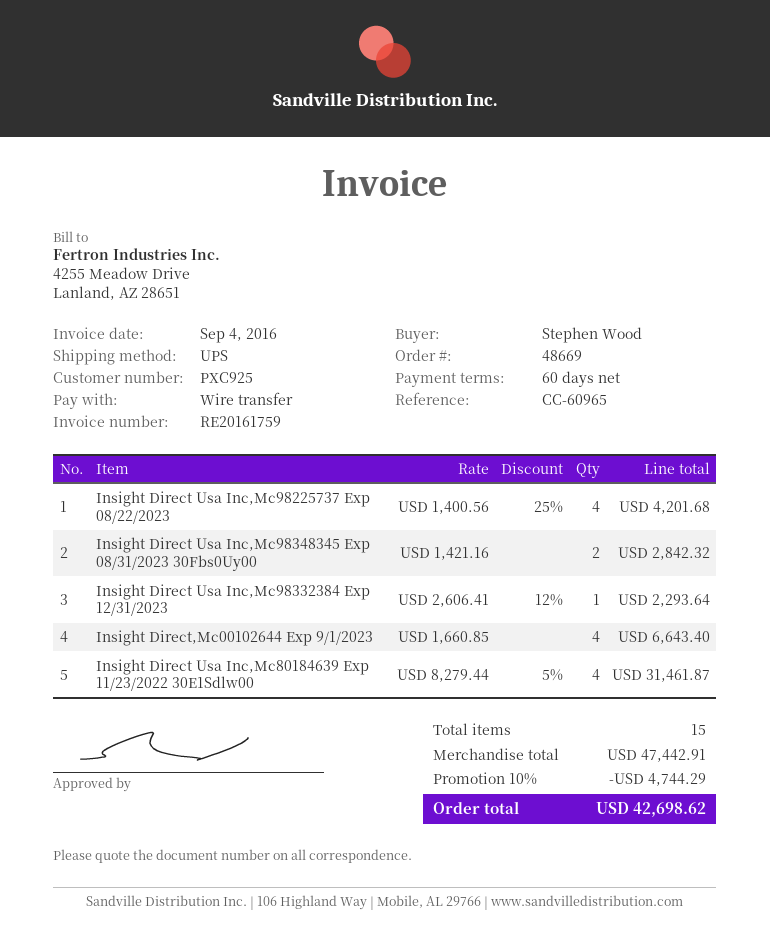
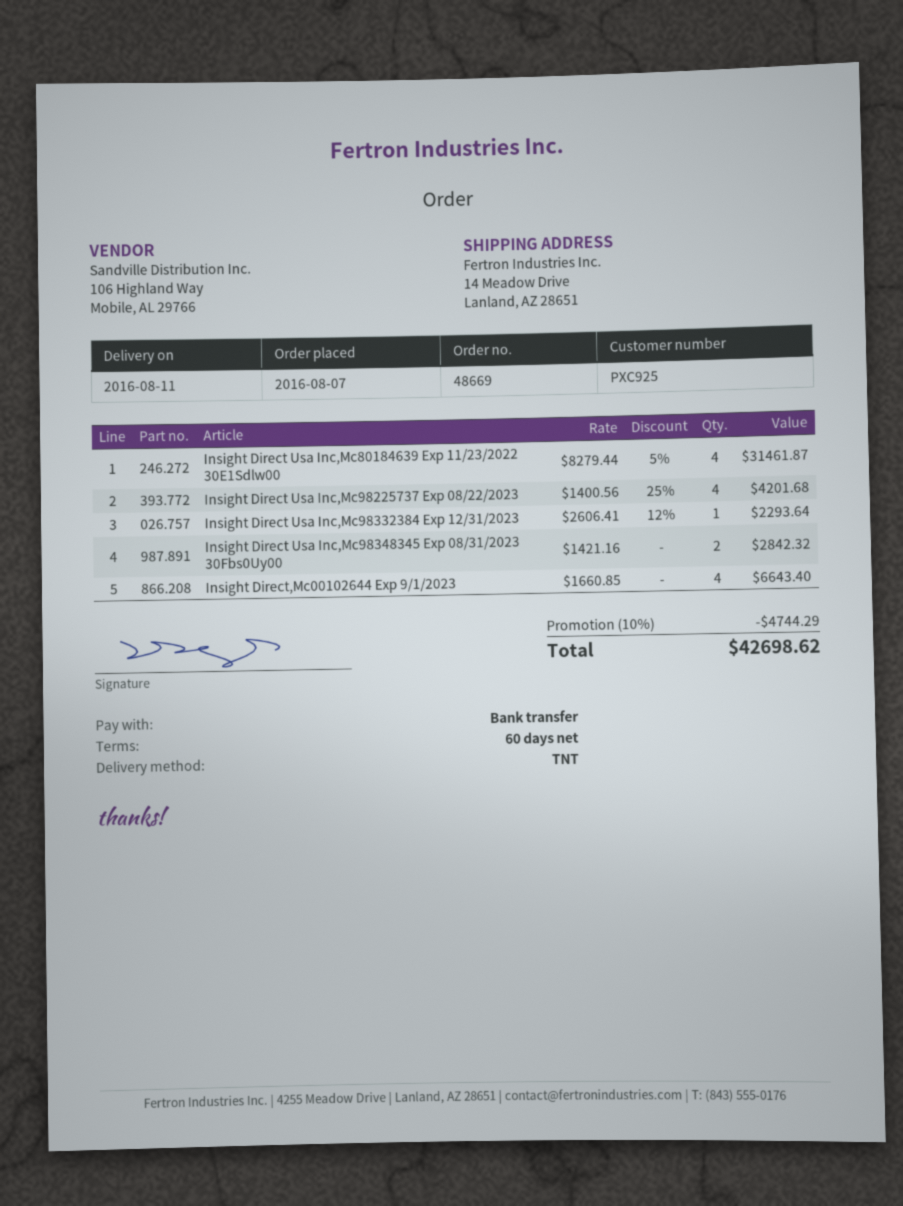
shipping method: UPS -> TNT

